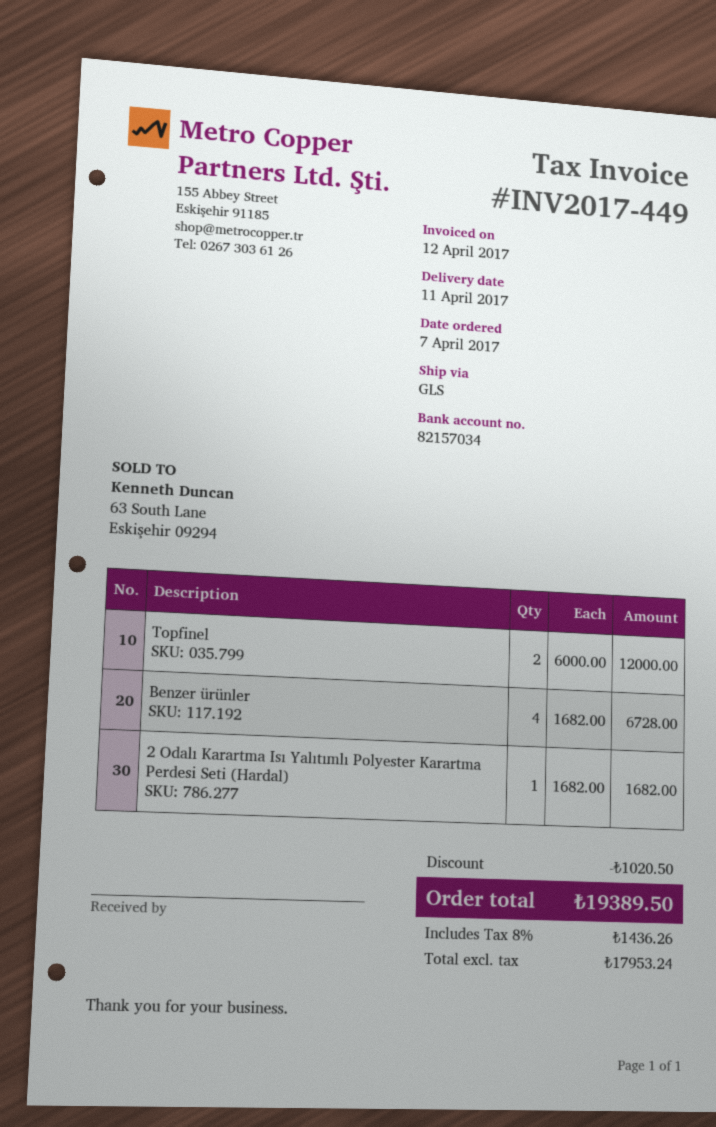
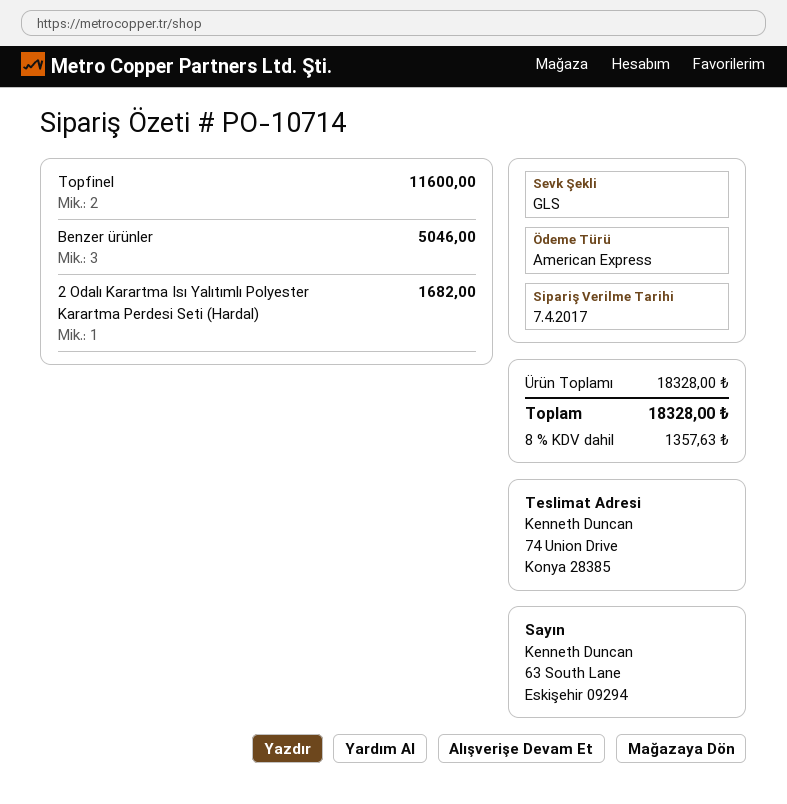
Topfinel: 2 for 12000.00 -> 2 for 11600.00
Benzer ürünler: 4 for 6728.00 -> 3 for 5046.00
discount: 1020.50 -> none
tax: 8% = 1436.26 -> 8% = 1357.63
total: 19389.50 -> 18328.00

